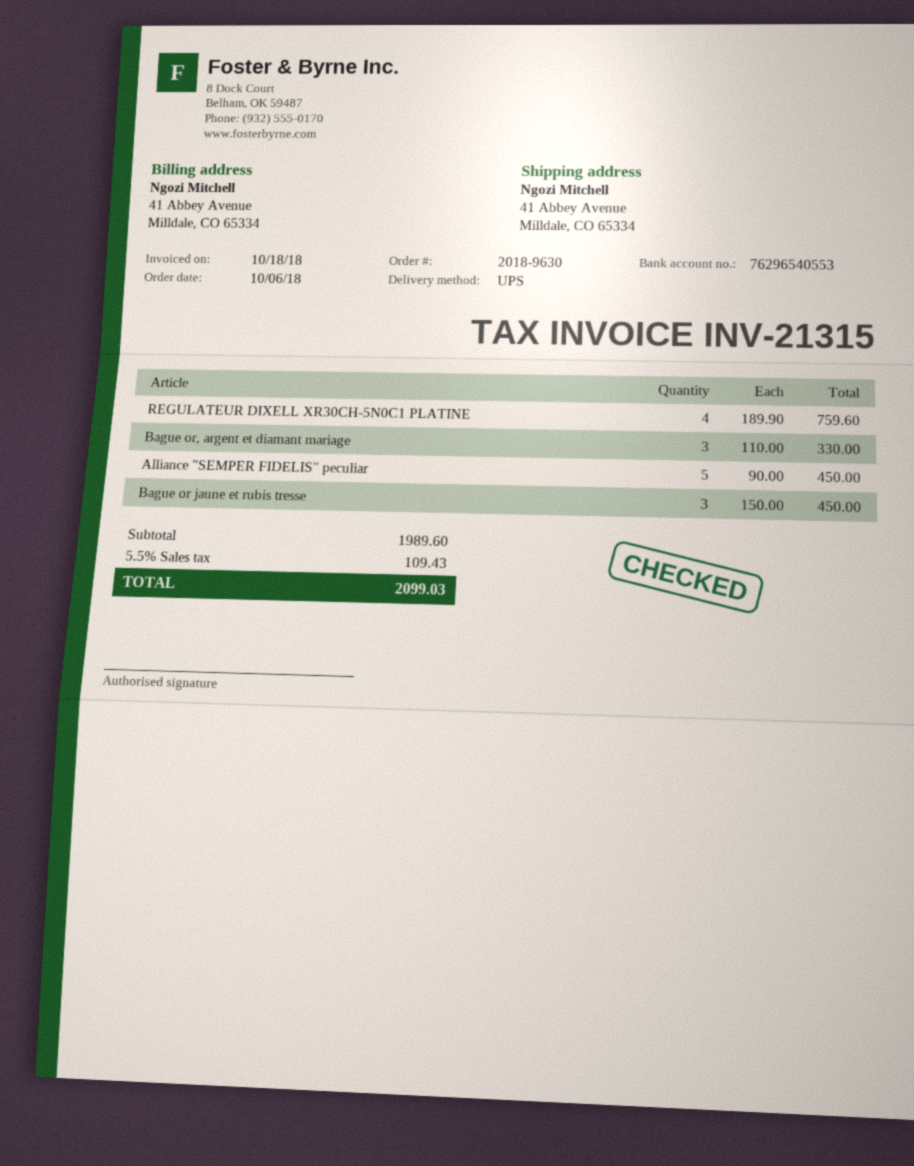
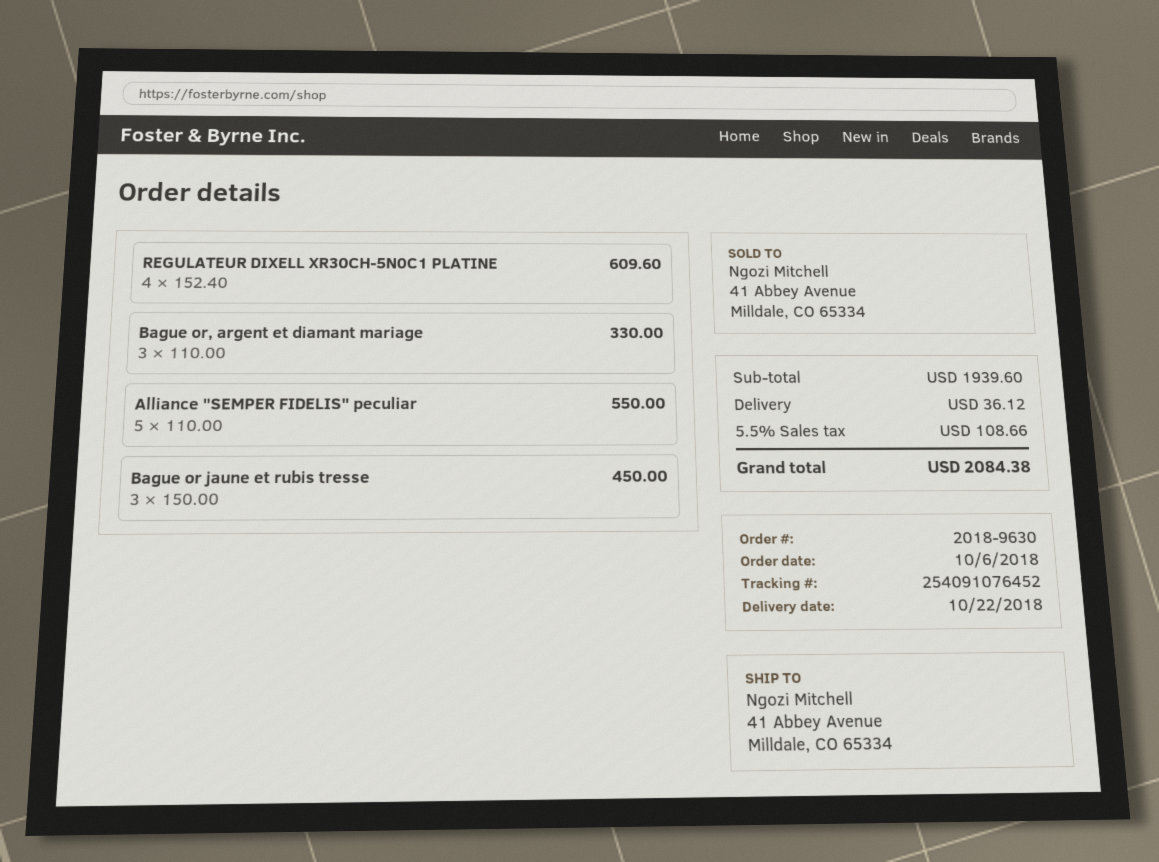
REGULATEUR DIXELL XR30CH-5N0C1 PLATINE: 4 x 189.90 = 759.60 -> 4 x 152.40 = 609.60
Alliance "SEMPER FIDELIS" peculiar: 5 x 90.00 = 450.00 -> 5 x 110.00 = 550.00
subtotal: 1989.60 -> 1939.60
shipping: none -> 36.12
tax: 5.5% = 109.43 -> 5.5% = 108.66
total: 2099.03 -> 2084.38

